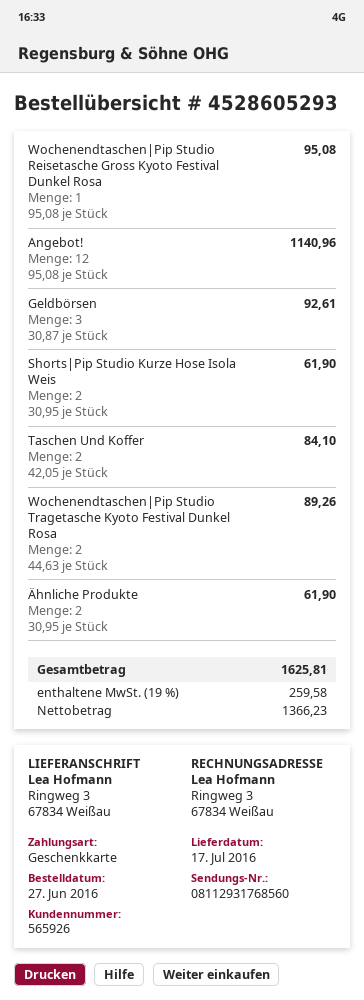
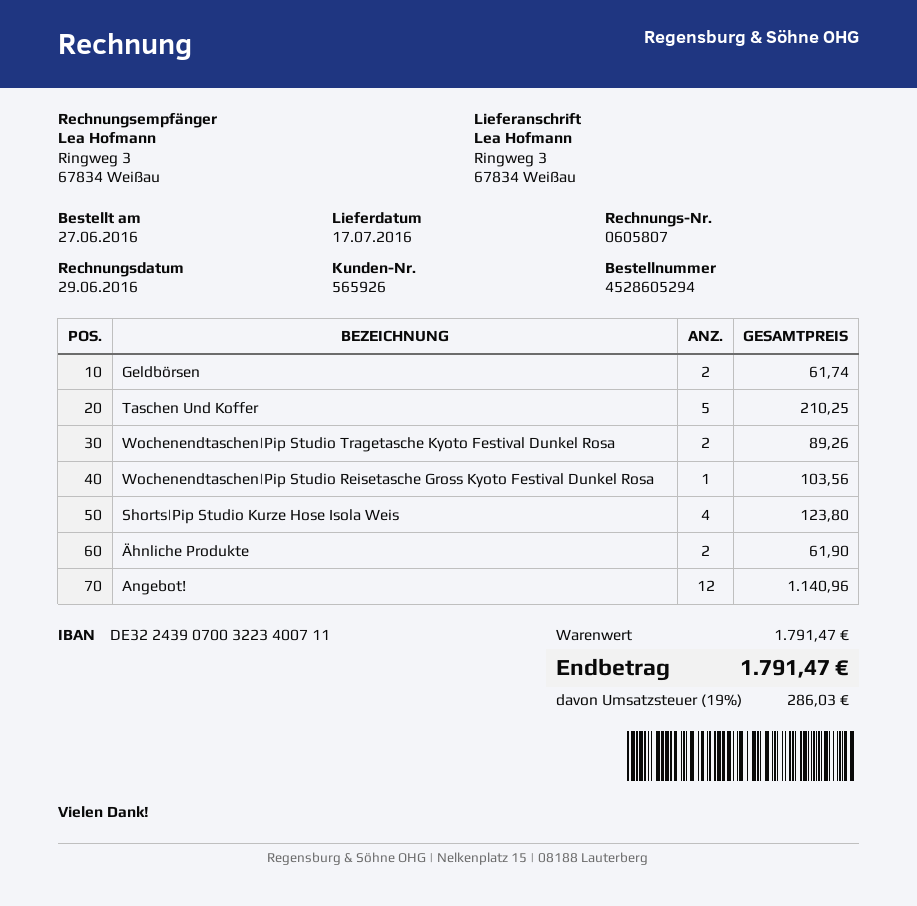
order number: 4528605293 -> 4528605294
Wochenendtaschen|Pip Studio Reisetasche Gross Kyoto Festival Dunkel Rosa: 1 for 95.08 -> 1 for 103.56
Geldbörsen: 3 for 92.61 -> 2 for 61.74
Shorts|Pip Studio Kurze Hose Isola Weis: 2 for 61.90 -> 4 for 123.80
Taschen Und Koffer: 2 for 84.10 -> 5 for 210.25
tax: 19% = 259.58 -> 19% = 286.03
total: 1625.81 -> 1791.47

